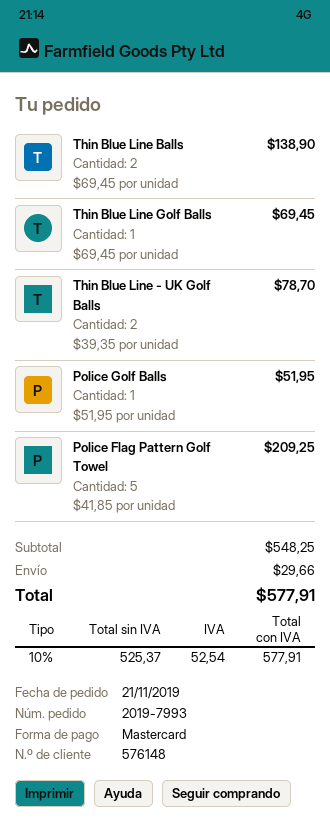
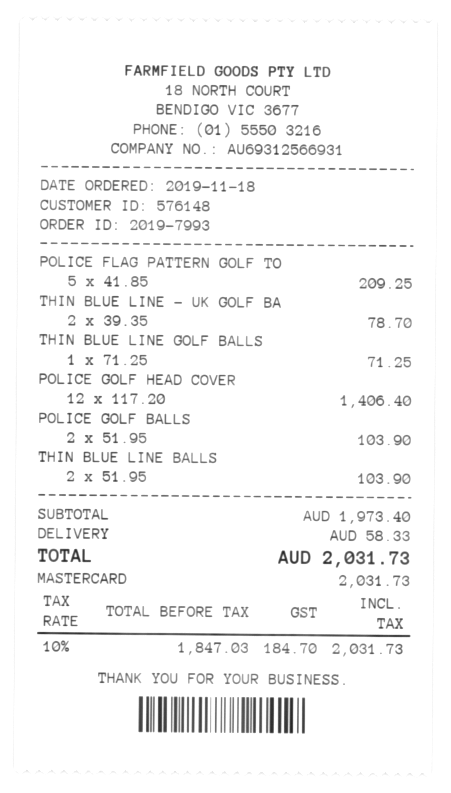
order date: 2019-11-21 -> 2019-11-18
Thin Blue Line Balls: 2 x 69.45 = 138.90 -> 2 x 51.95 = 103.90
Thin Blue Line Golf Balls: 1 x 69.45 = 69.45 -> 1 x 71.25 = 71.25
Police Golf Balls: 1 x 51.95 = 51.95 -> 2 x 51.95 = 103.90
POLICE GOLF HEAD COVER: none -> 12 x 117.20 = 1406.40
subtotal: 548.25 -> 1973.40
shipping: 29.66 -> 58.33
net: 525.37 -> 1847.03
tax: 10% = 52.54 -> 10% = 184.70
total: 577.91 -> 2031.73

